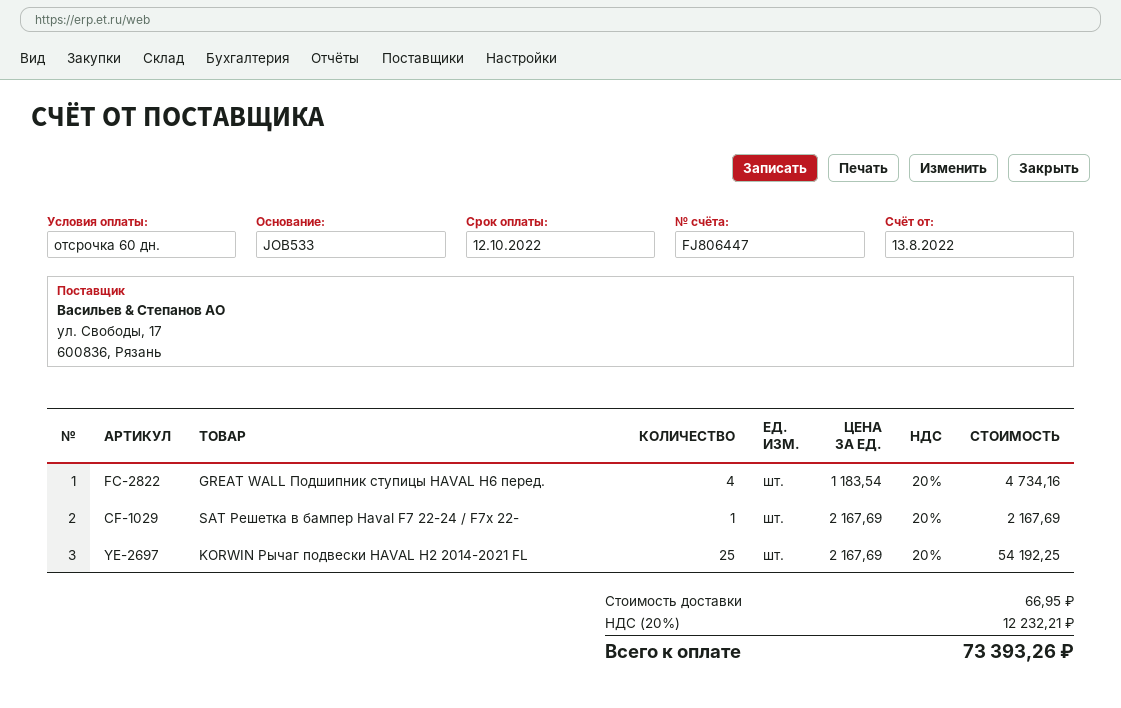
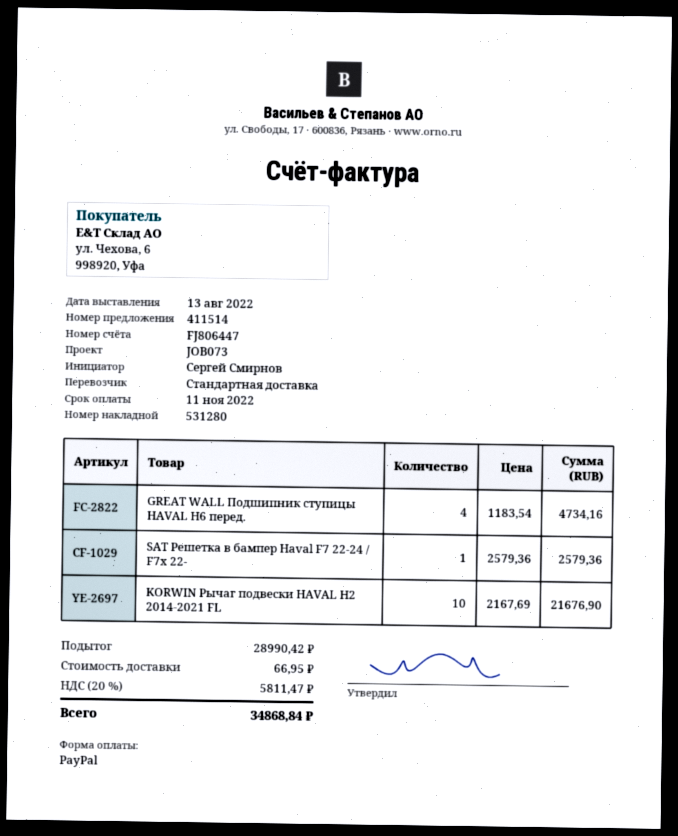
due date: 2022-10-12 -> 2022-11-11
reference: JOB533 -> JOB073
SAT Решетка в бампер Haval F7 22-24 / F7x 22-: 1 x 2167.69 = 2167.69 -> 1 x 2579.36 = 2579.36
KORWIN Рычаг подвески HAVAL H2 2014-2021 FL: 25 x 2167.69 = 54192.25 -> 10 x 2167.69 = 21676.90
tax: 20% = 12232.21 -> 20% = 5811.47
total: 73393.26 -> 34868.84

